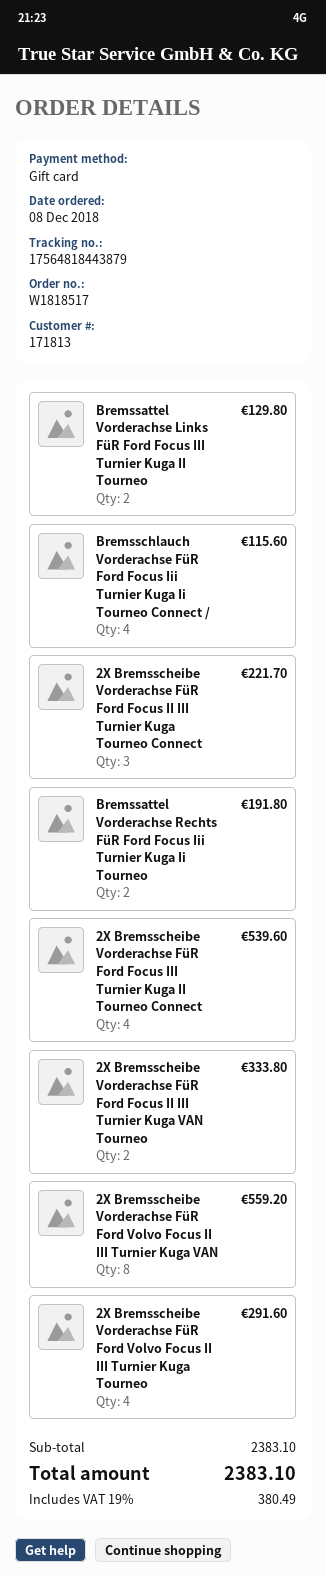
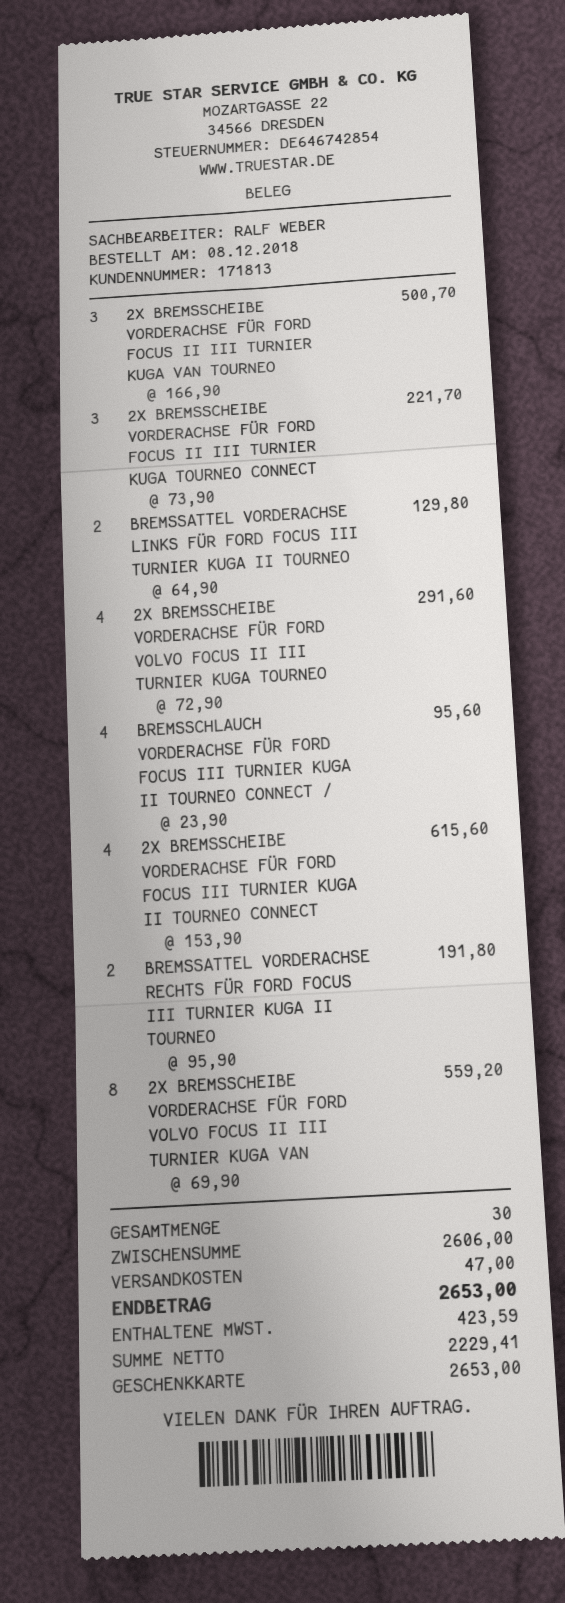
Bremsschlauch Vorderachse FüR Ford Focus Iii Turnier Kuga Ii Tourneo Connect /: 4 for 115.60 -> 4 for 95.60
2X Bremsscheibe Vorderachse FüR Ford Focus III Turnier Kuga II Tourneo Connect: 4 for 539.60 -> 4 for 615.60
2X Bremsscheibe Vorderachse FüR Ford Focus II III Turnier Kuga VAN Tourneo: 2 for 333.80 -> 3 for 500.70
subtotal: 2383.10 -> 2606.00
shipping: none -> 47.00
tax: 380.49 -> 423.59
total: 2383.10 -> 2653.00

